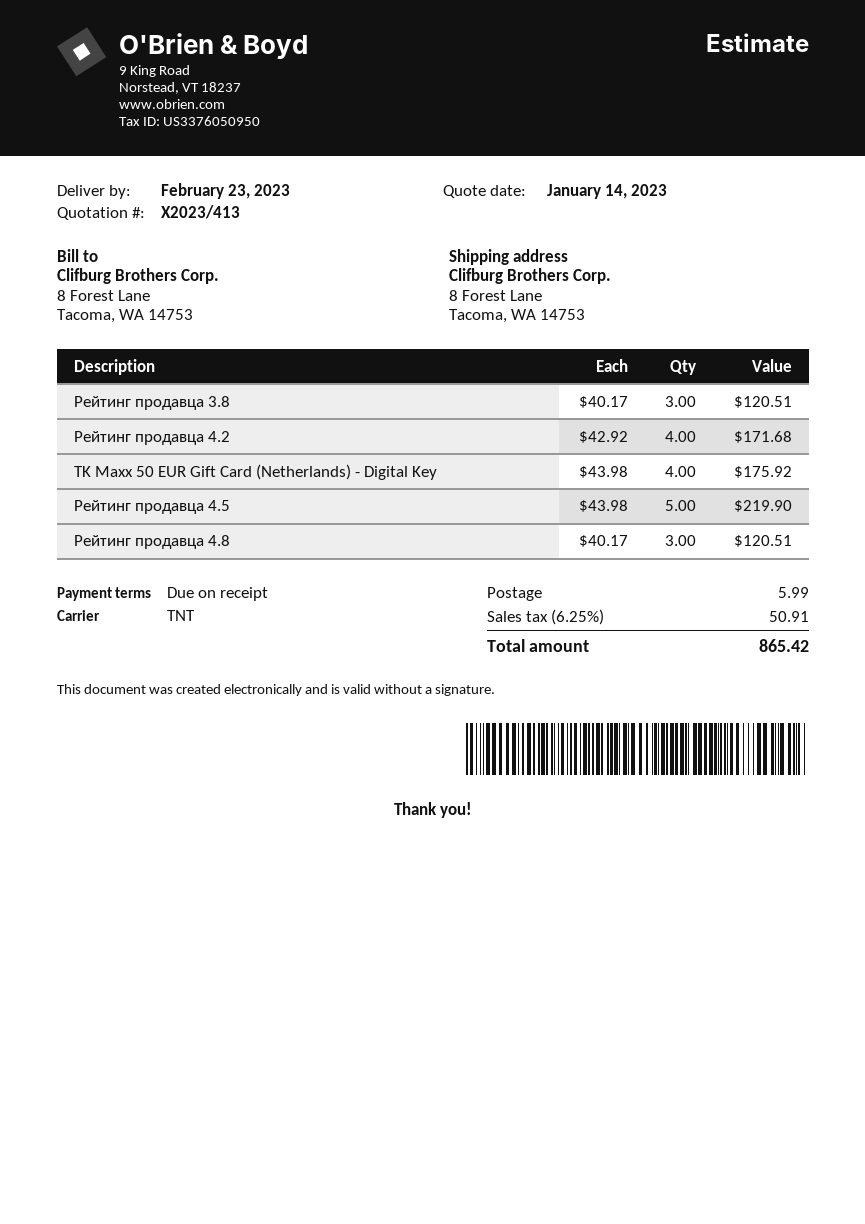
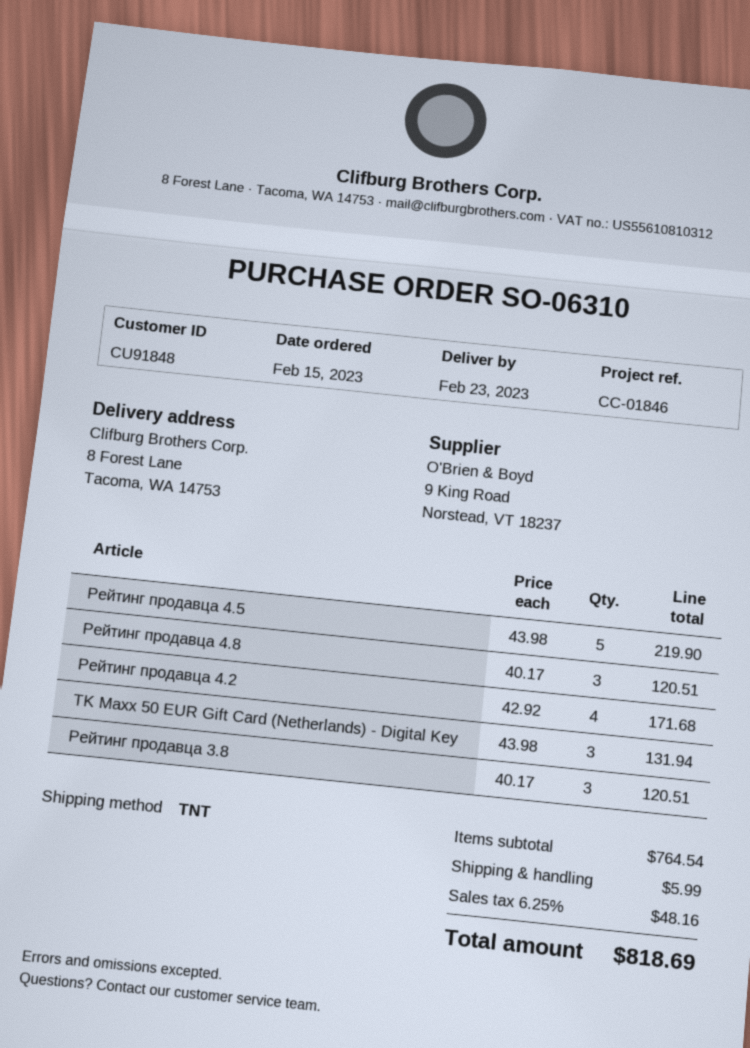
TK Maxx 50 EUR Gift Card (Netherlands) - Digital Key: 4 x 43.98 = 175.92 -> 3 x 43.98 = 131.94
tax: 6.25% = 50.91 -> 6.25% = 48.16
total: 865.42 -> 818.69

